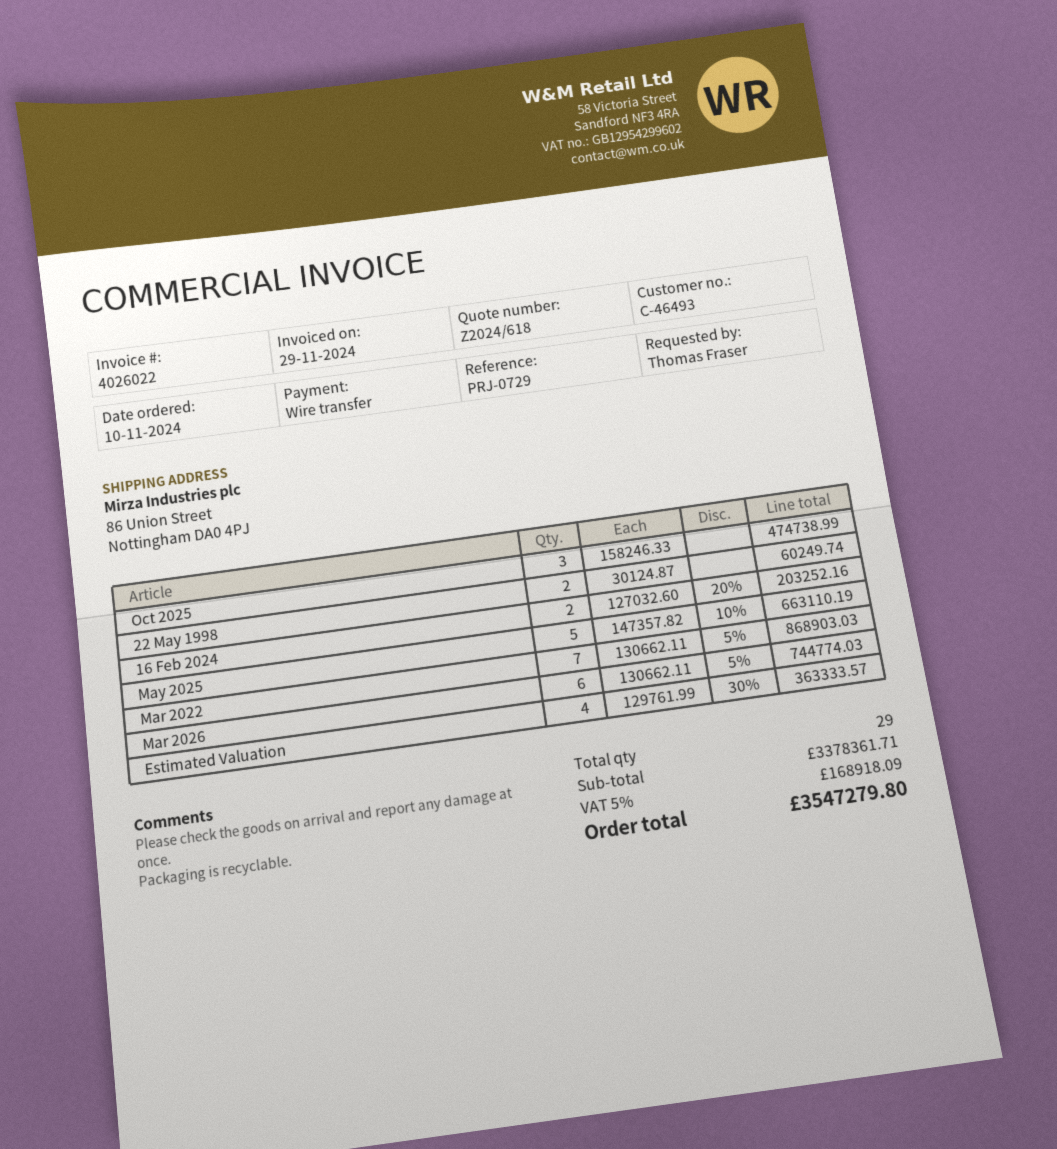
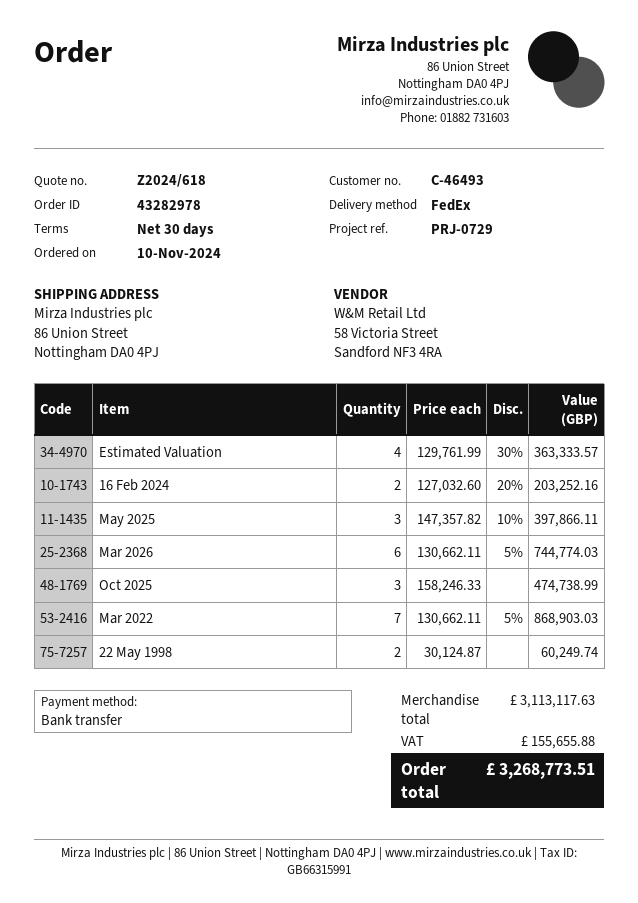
May 2025: 5 x 147357.82 - 10% = 663110.19 -> 3 x 147357.82 - 10% = 397866.11
subtotal: 3378361.71 -> 3113117.63
tax: 168918.09 -> 155655.88
total: 3547279.80 -> 3268773.51

